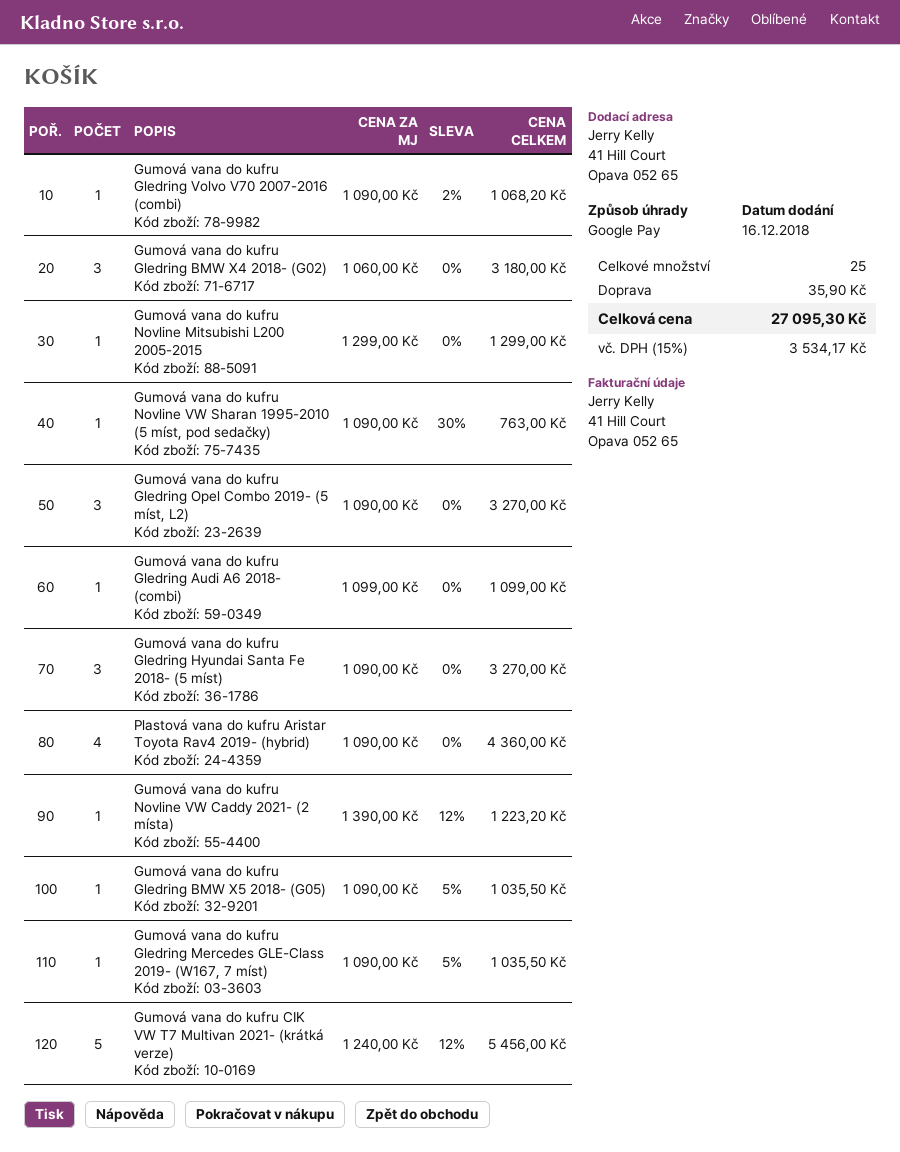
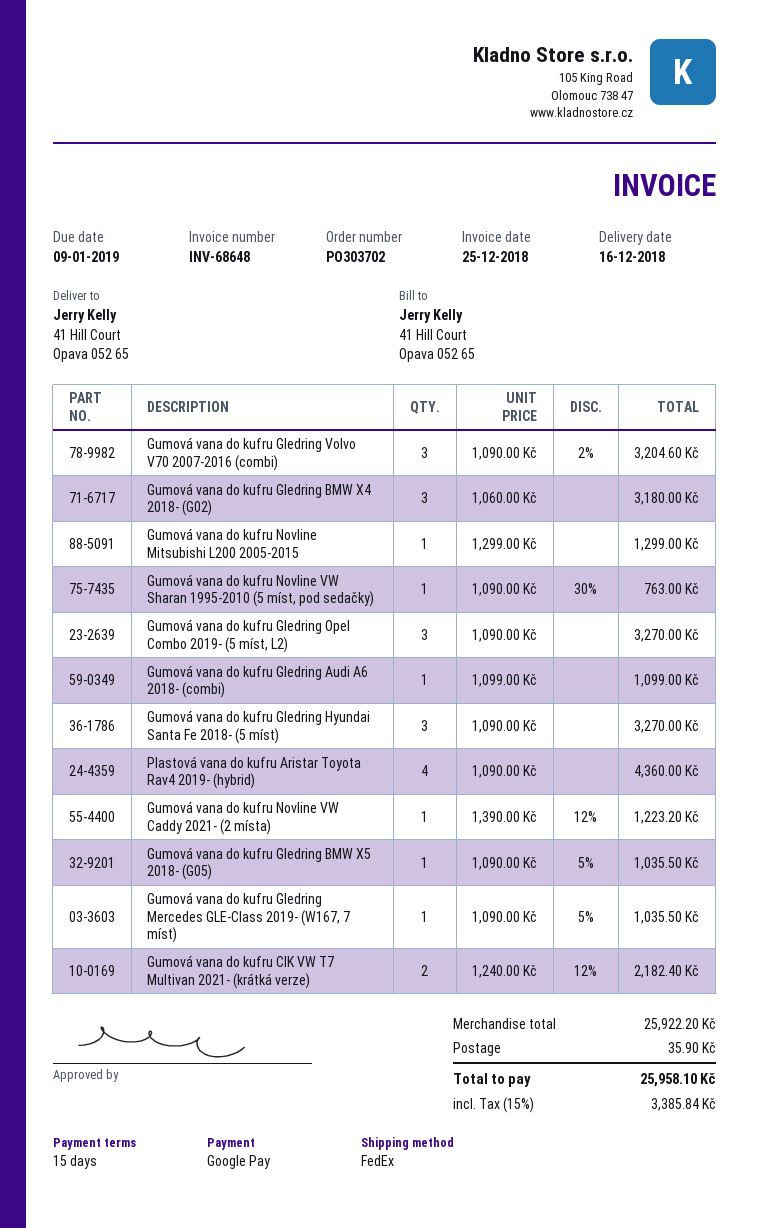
Gumová vana do kufru Gledring Volvo V70 2007-2016 (combi): 1 x 1090.00 - 2% = 1068.20 -> 3 x 1090.00 - 2% = 3204.60
Gumová vana do kufru CIK VW T7 Multivan 2021- (krátká verze): 5 x 1240.00 - 12% = 5456.00 -> 2 x 1240.00 - 12% = 2182.40
tax: 15% = 3534.17 -> 15% = 3385.84
total: 27095.30 -> 25958.10

